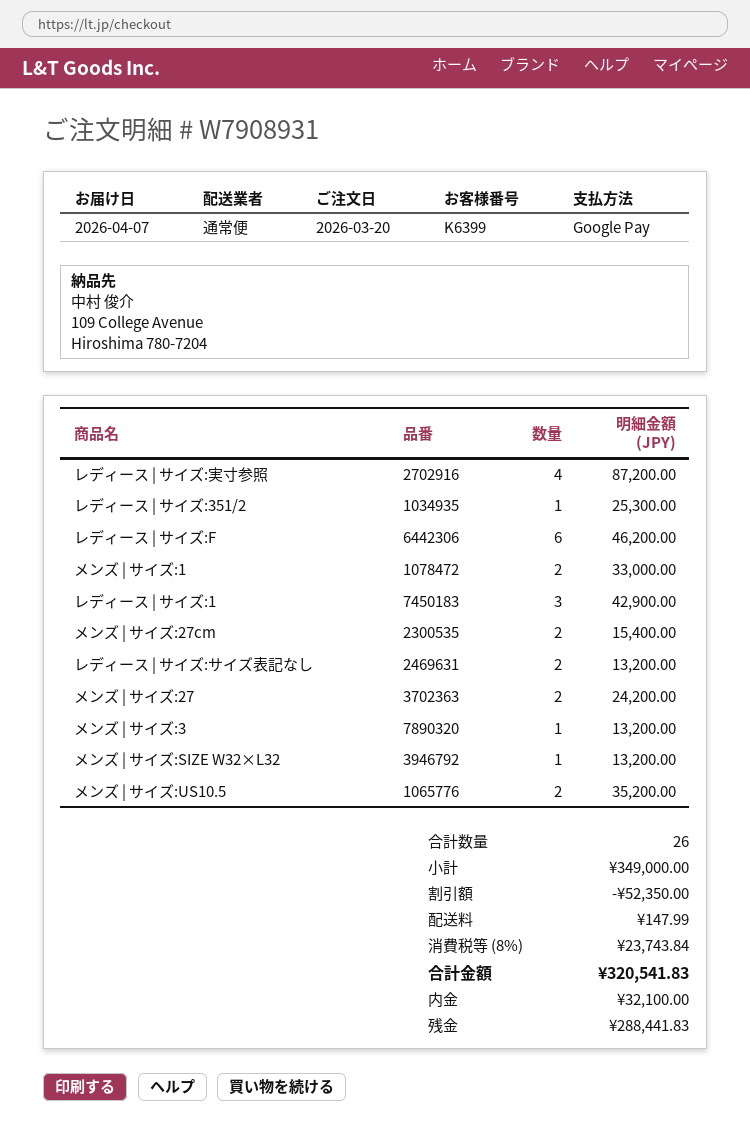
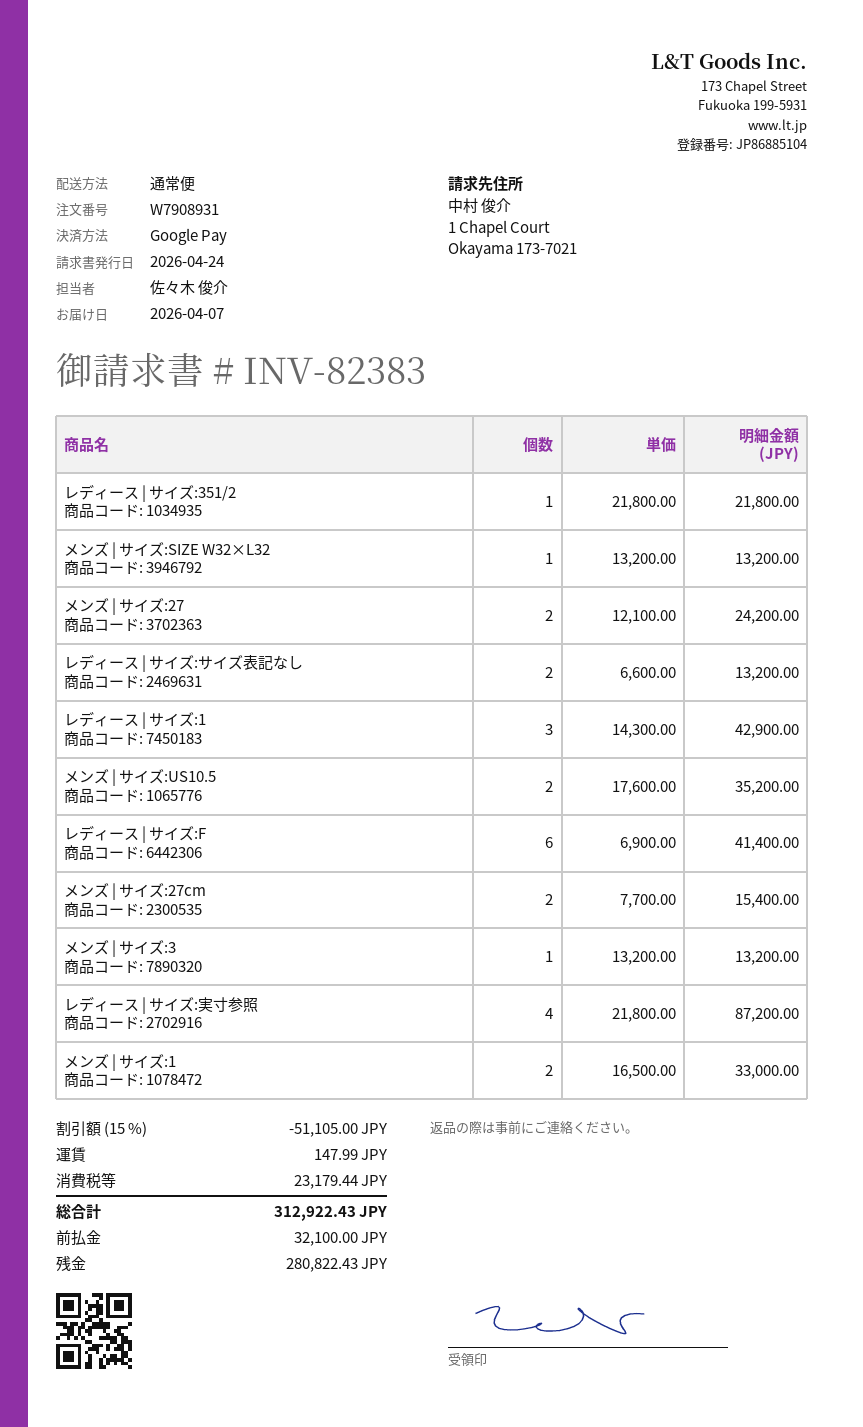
レディース | サイズ:351/2: 1 for 25300.00 -> 1 for 21800.00
レディース | サイズ:F: 6 for 46200.00 -> 6 for 41400.00
discount: 52350.00 -> 51105.00
tax: 23743.84 -> 23179.44
total: 320541.83 -> 312922.43
balance: 288441.83 -> 280822.43

